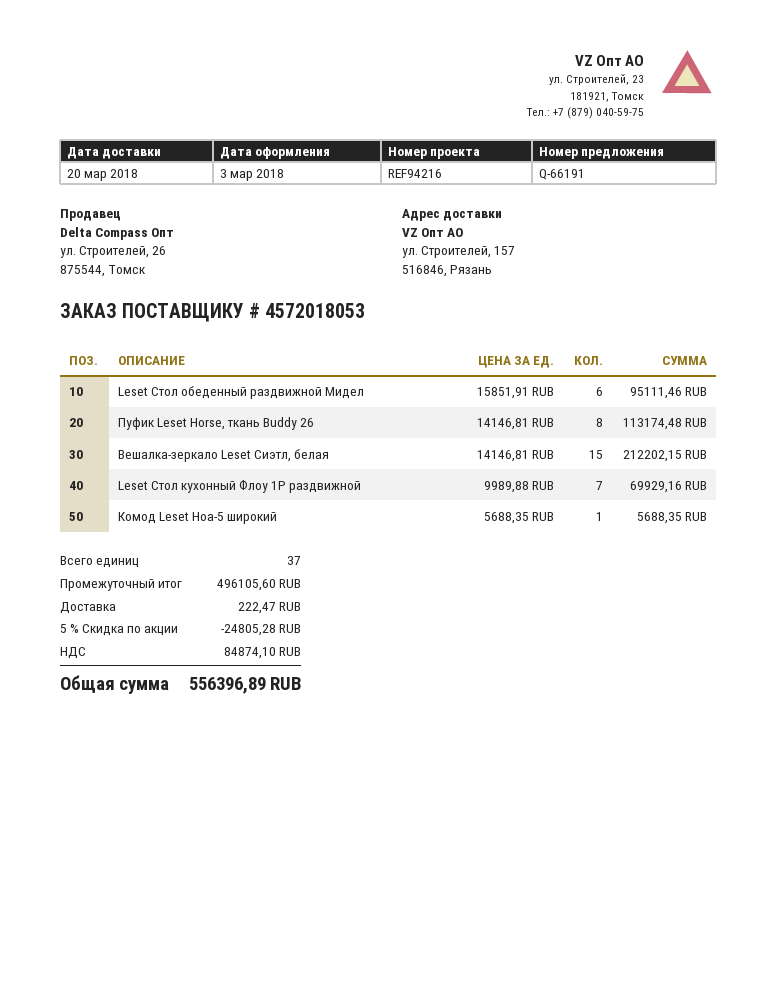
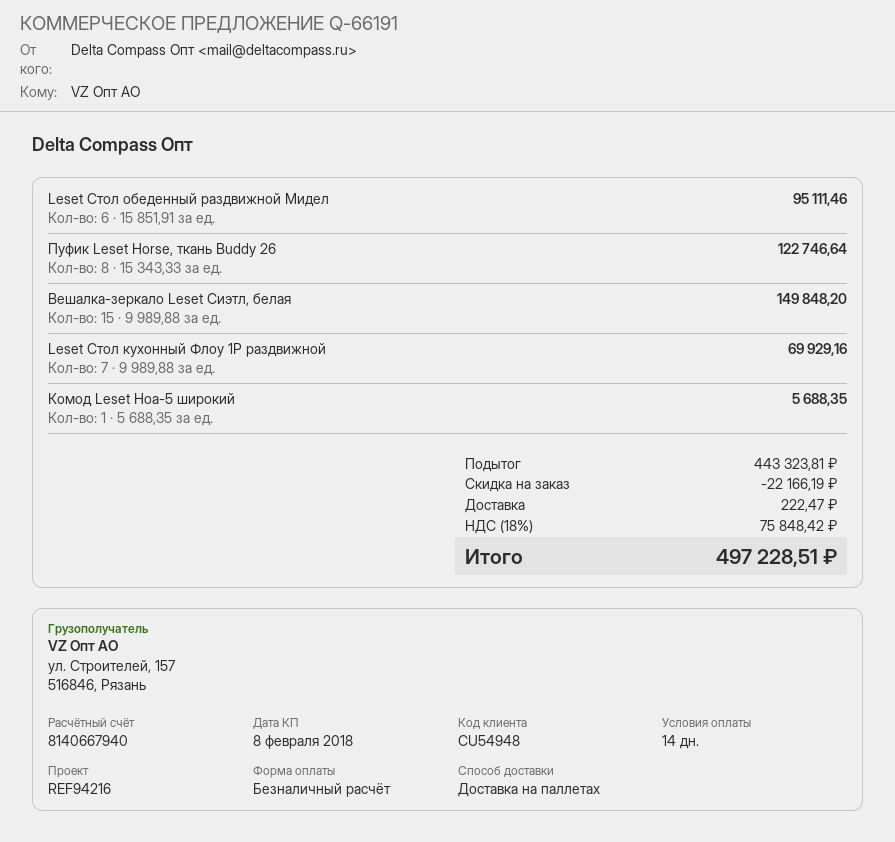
Пуфик Leset Horse, ткань Buddy 26: 8 x 14146.81 = 113174.48 -> 8 x 15343.33 = 122746.64
Вешалка-зеркало Leset Сиэтл, белая: 15 x 14146.81 = 212202.15 -> 15 x 9989.88 = 149848.20
subtotal: 496105.60 -> 443323.81
discount: 24805.28 -> 22166.19
tax: 84874.10 -> 75848.42
total: 556396.89 -> 497228.51

